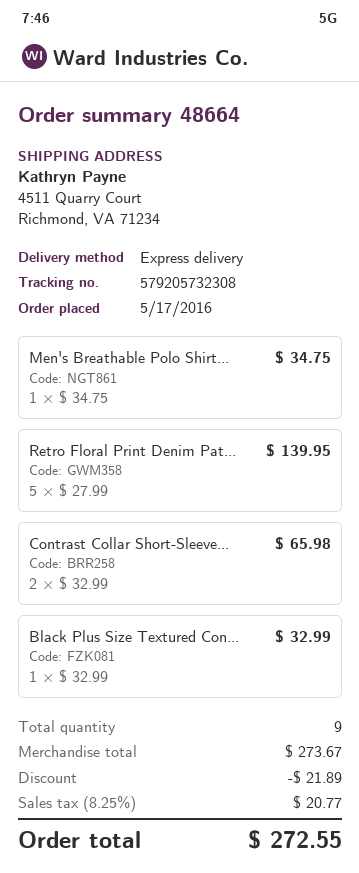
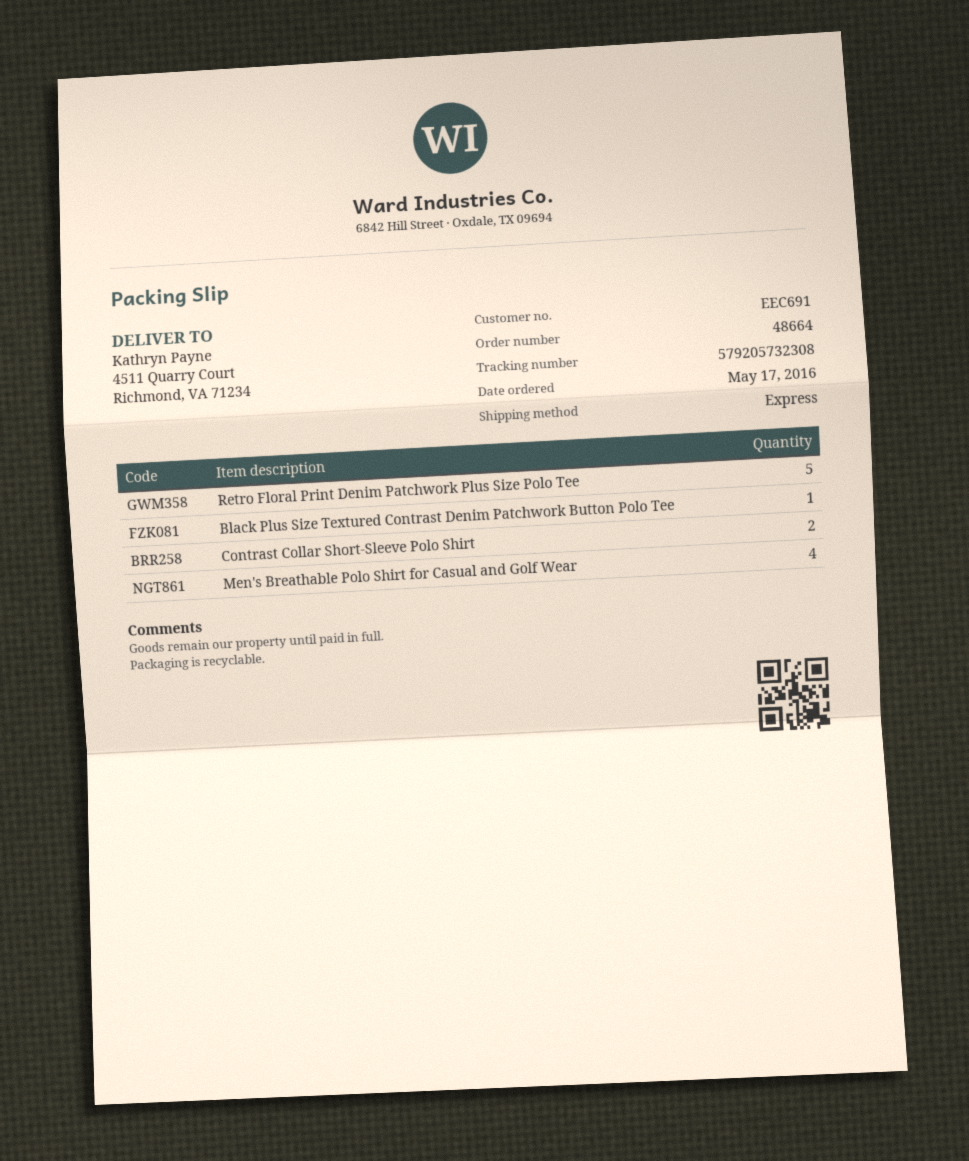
Men's Breathable Polo Shirt...: 1 -> 4

